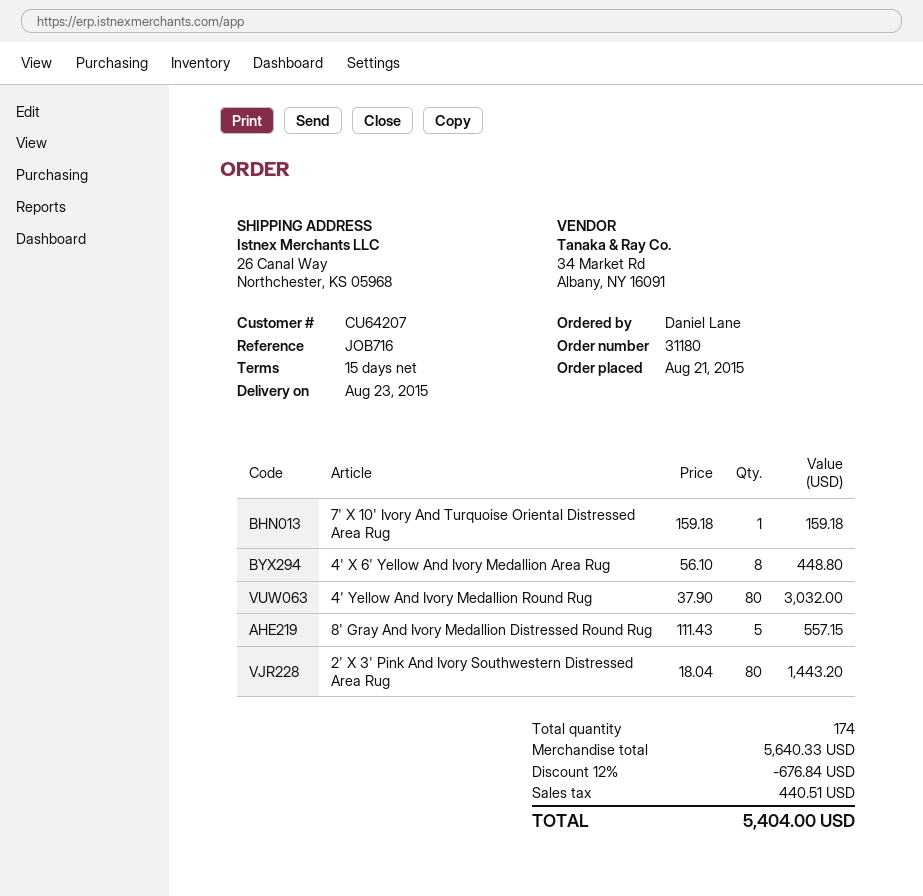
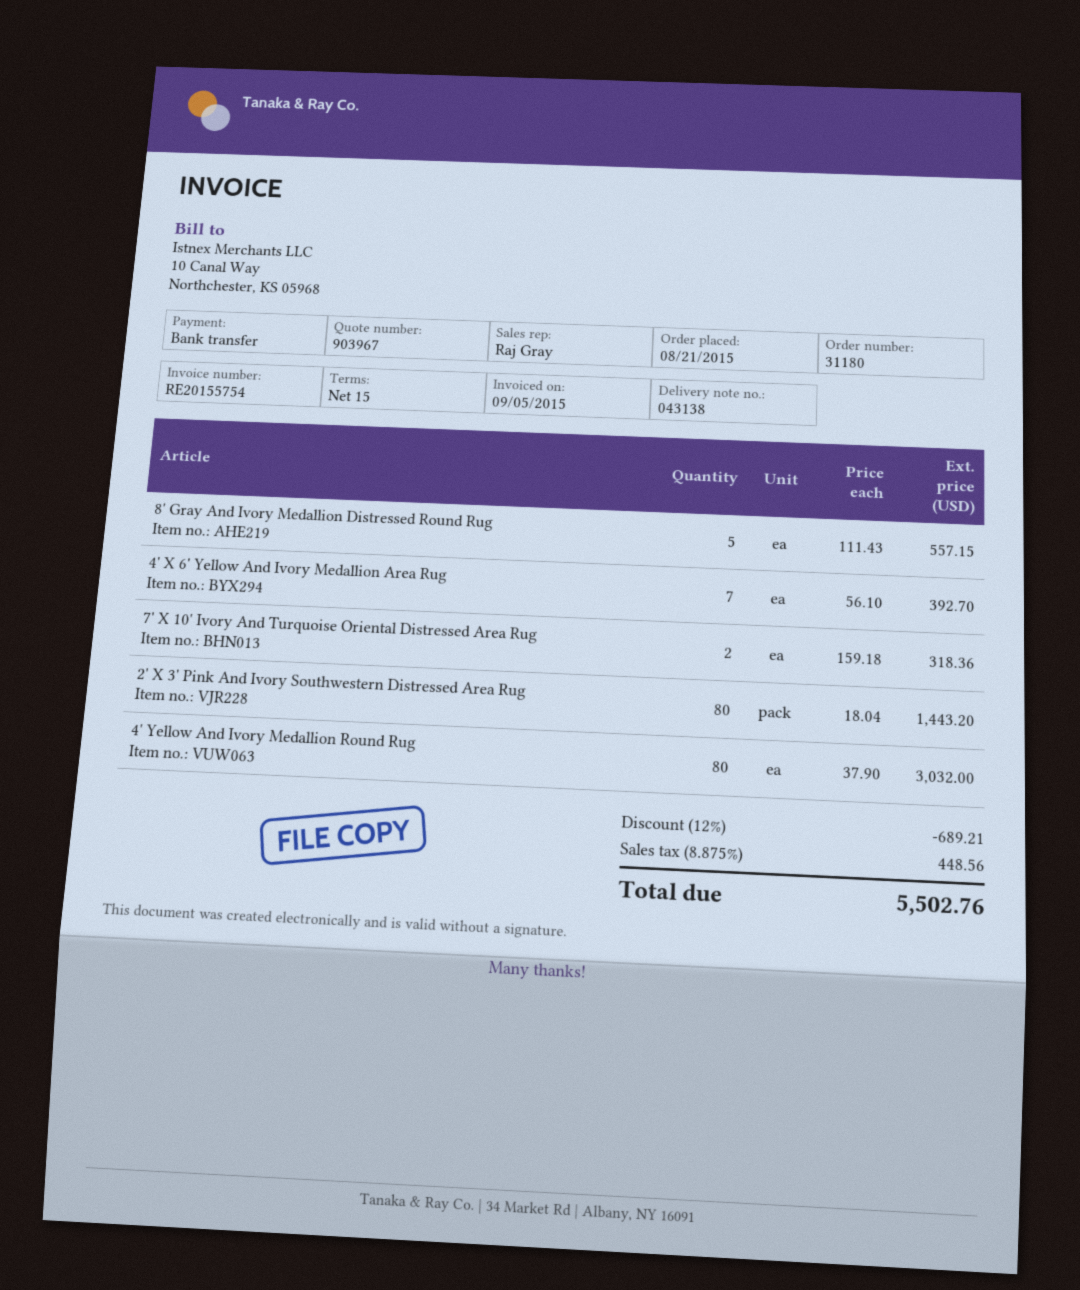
7' X 10' Ivory And Turquoise Oriental Distressed Area Rug: 1 x 159.18 = 159.18 -> 2 x 159.18 = 318.36
4' X 6' Yellow And Ivory Medallion Area Rug: 8 x 56.10 = 448.80 -> 7 x 56.10 = 392.70
discount: 12% = 676.84 -> 12% = 689.21
tax: 440.51 -> 448.56
total: 5404.00 -> 5502.76

